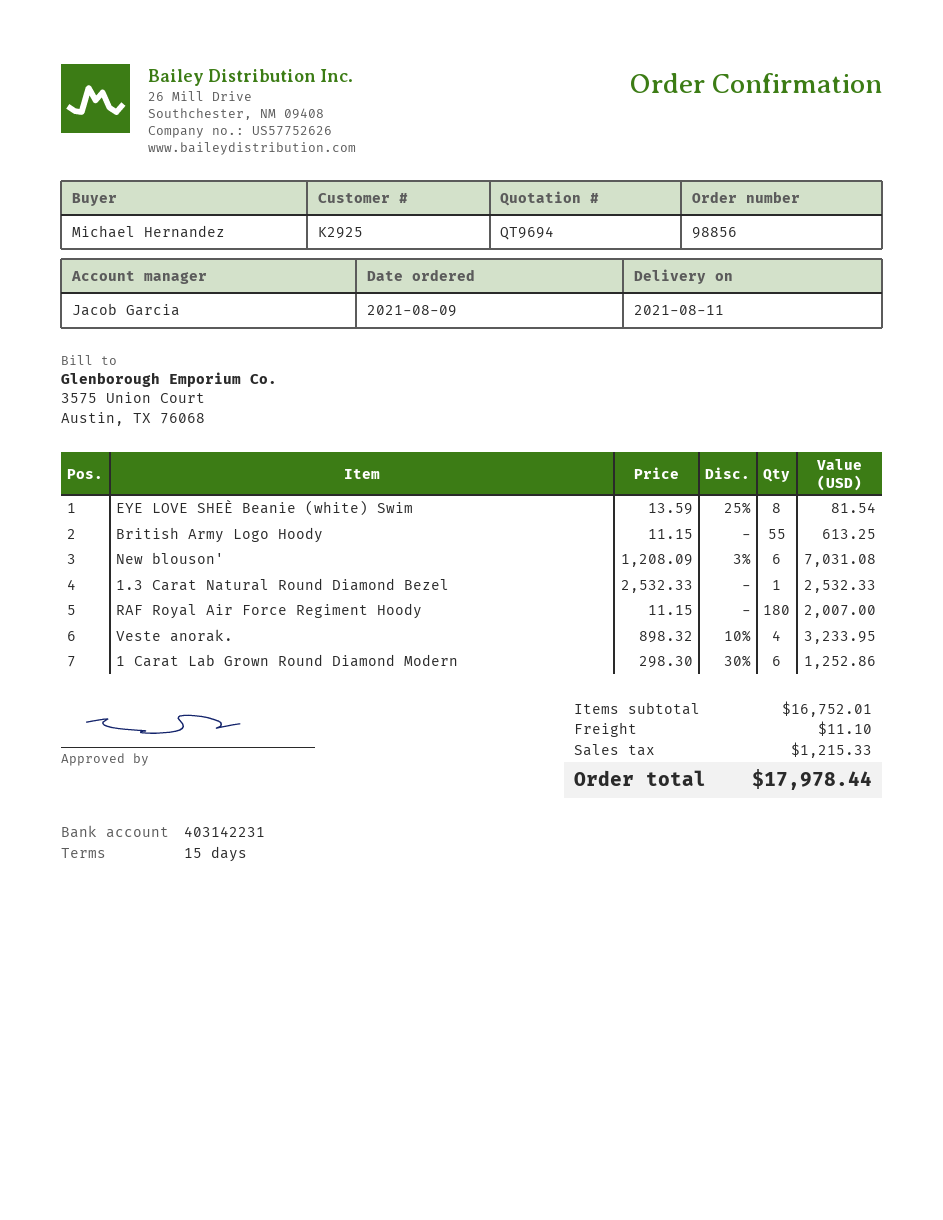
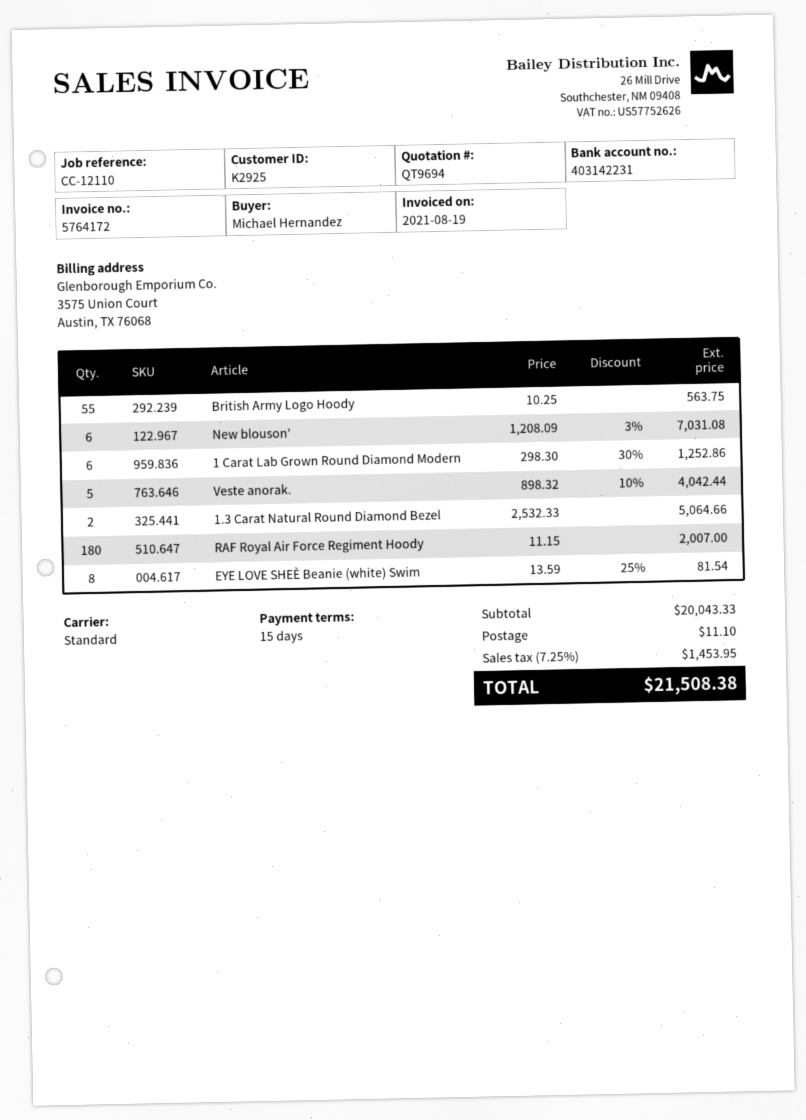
British Army Logo Hoody: 55 x 11.15 = 613.25 -> 55 x 10.25 = 563.75
1.3 Carat Natural Round Diamond Bezel: 1 x 2532.33 = 2532.33 -> 2 x 2532.33 = 5064.66
Veste anorak.: 4 x 898.32 - 10% = 3233.95 -> 5 x 898.32 - 10% = 4042.44
subtotal: 16752.01 -> 20043.33
tax: 1215.33 -> 1453.95
total: 17978.44 -> 21508.38

